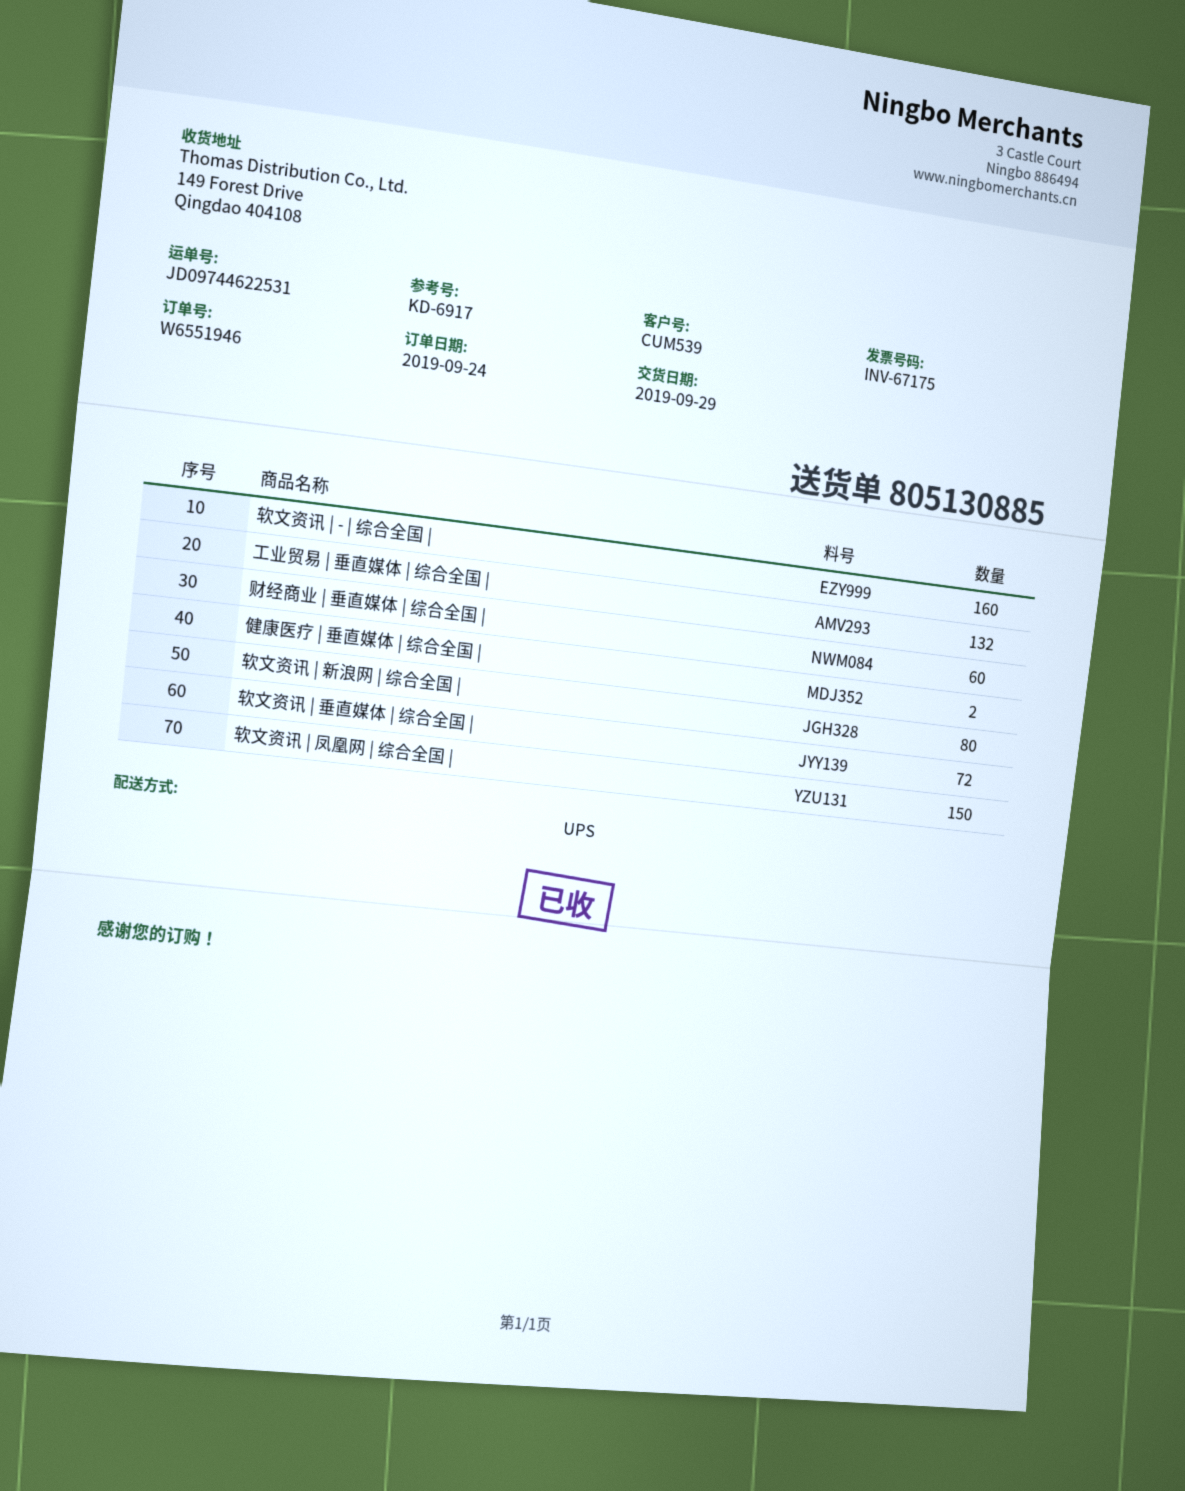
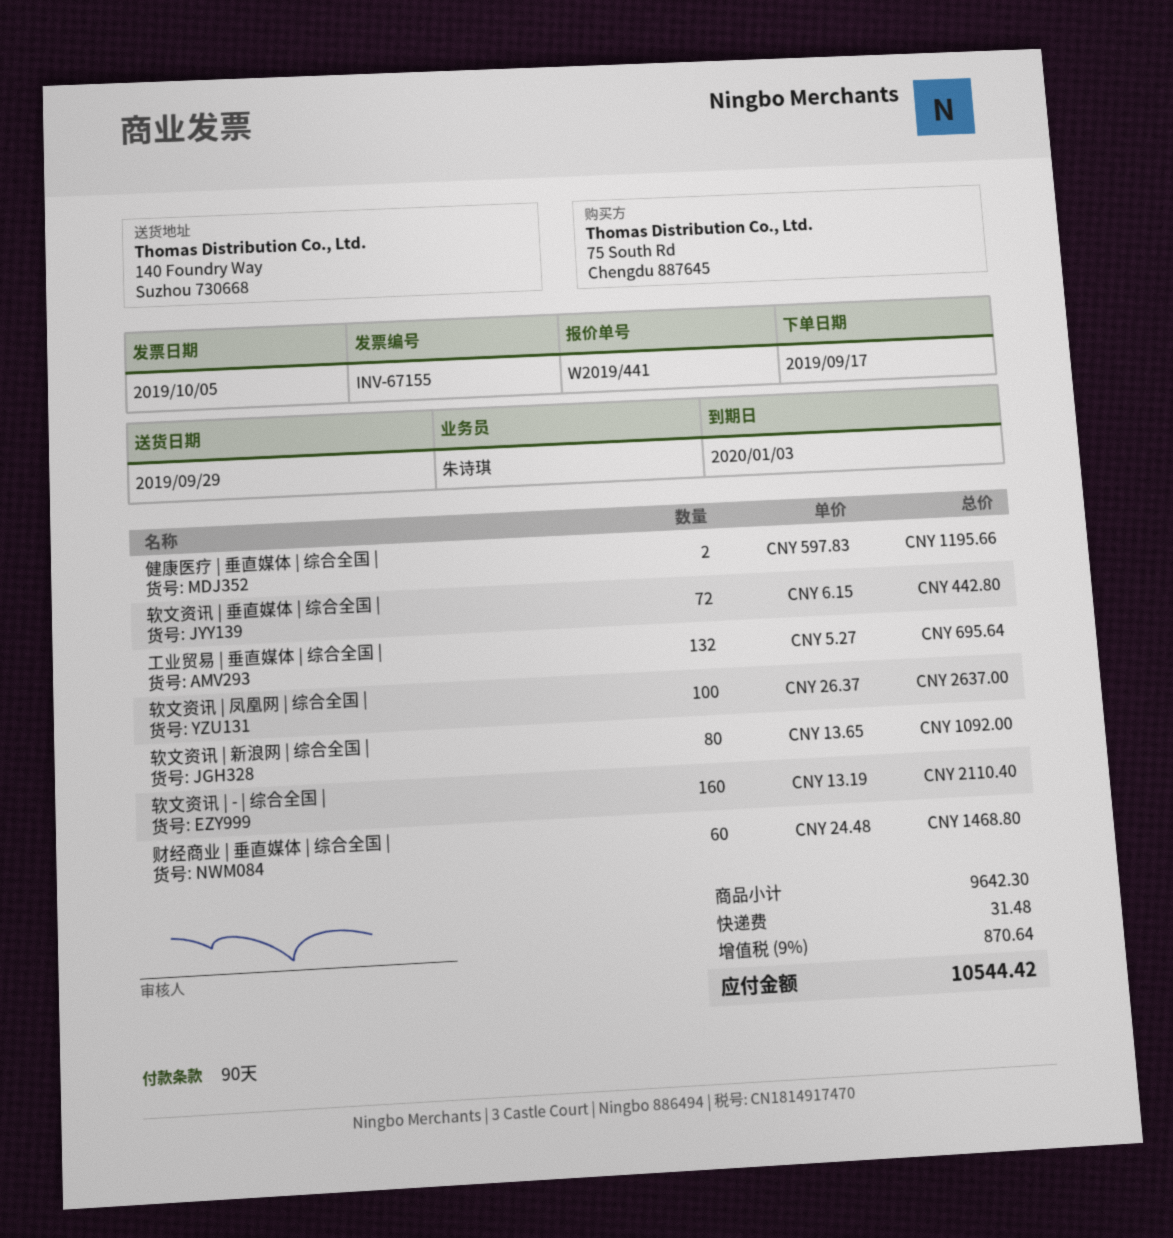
order date: 2019-09-24 -> 2019-09-17
invoice number: INV-67175 -> INV-67155
ship to: 149 Forest Drive, Qingdao 404108 -> 140 Foundry Way, Suzhou 730668
软文资讯 | 凤凰网 | 综合全国 |: 150 -> 100

